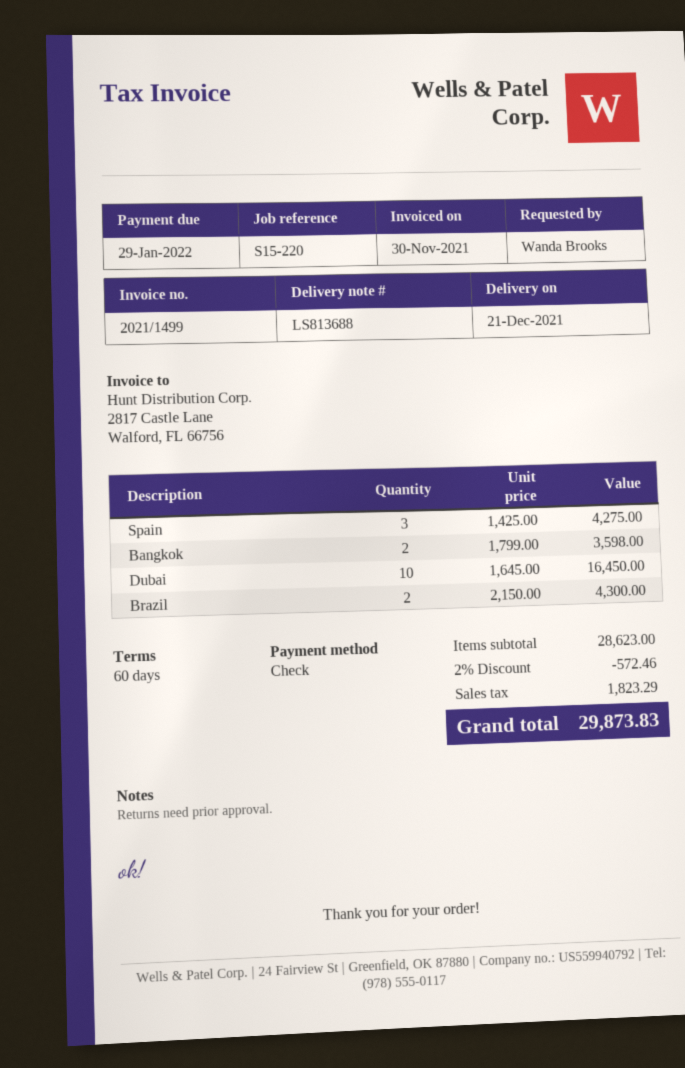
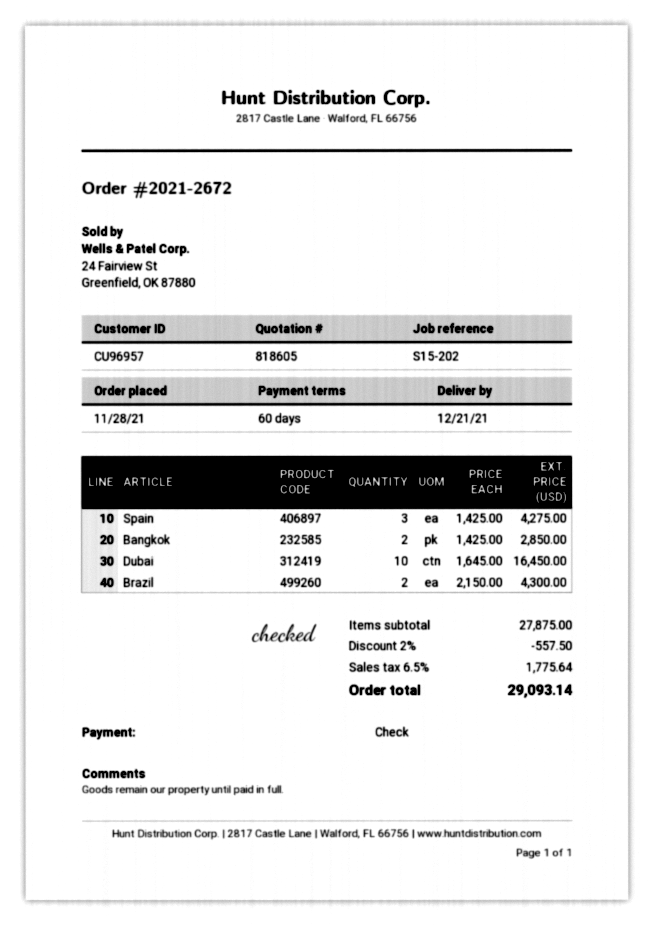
reference: S15-220 -> S15-202
Bangkok: 2 x 1799.00 = 3598.00 -> 2 x 1425.00 = 2850.00
subtotal: 28623.00 -> 27875.00
discount: 2% = 572.46 -> 2% = 557.50
tax: 1823.29 -> 1775.64
total: 29873.83 -> 29093.14

